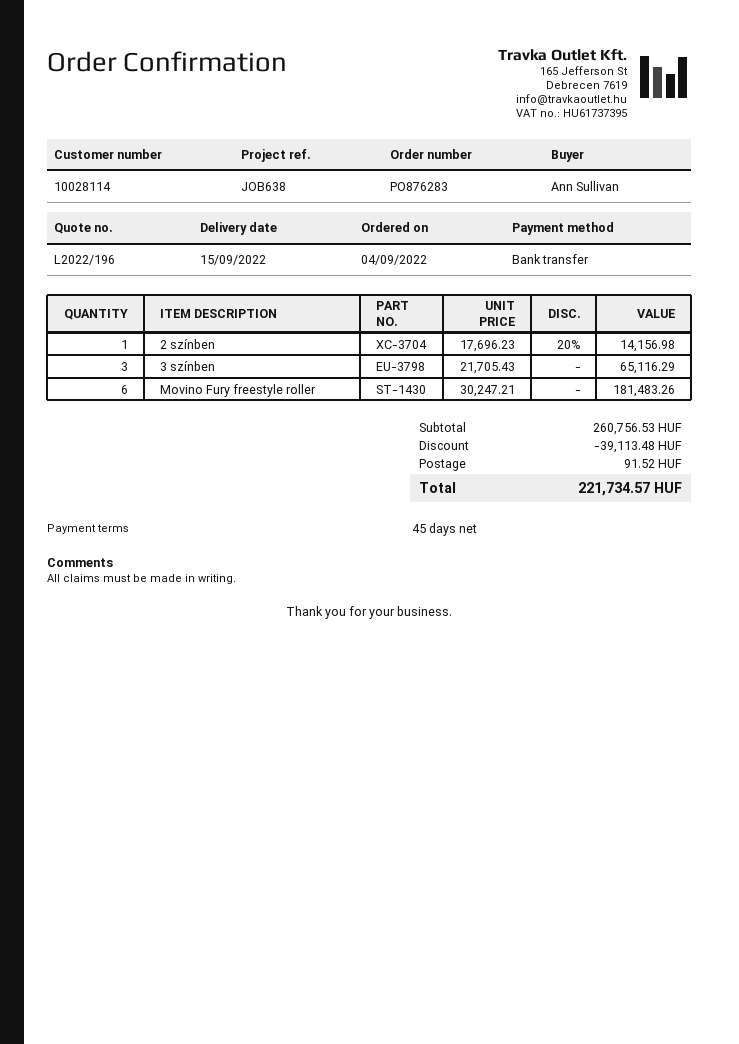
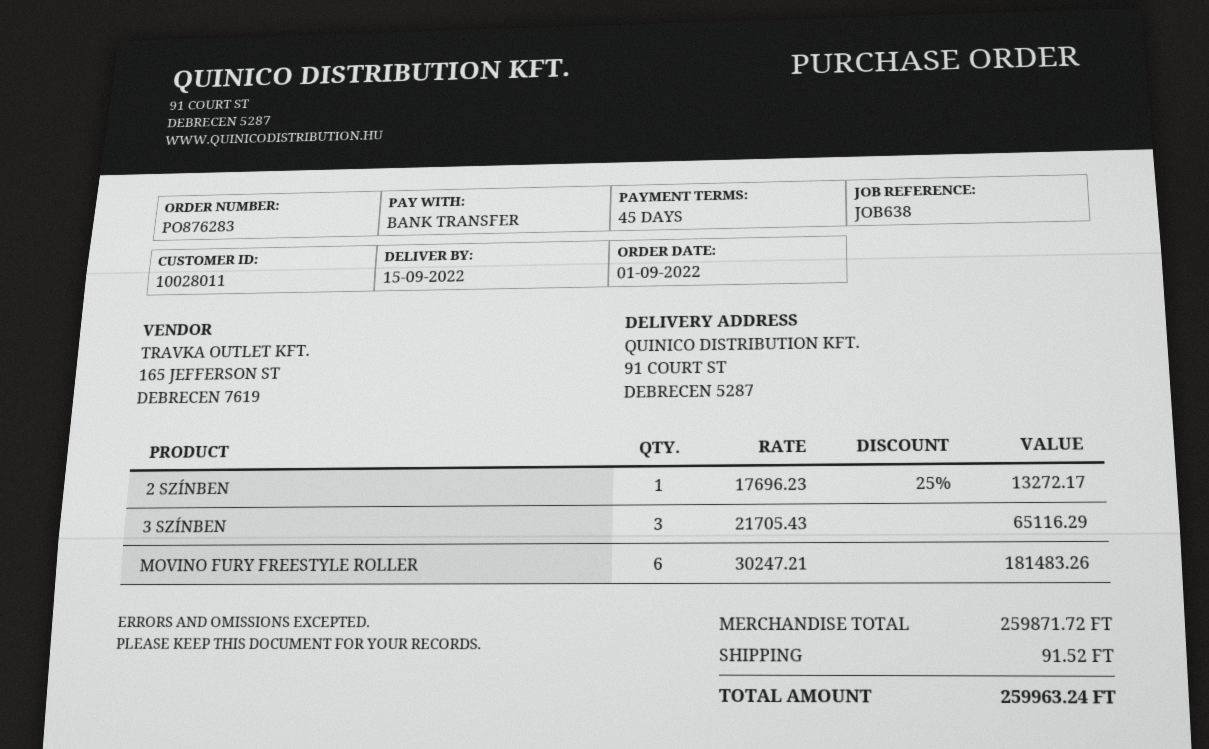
order date: 2022-09-04 -> 2022-09-01
customer number: 10028114 -> 10028011
2 színben: 1 x 17696.23 - 20% = 14156.98 -> 1 x 17696.23 - 25% = 13272.17
subtotal: 260756.53 -> 259871.72
discount: 39113.48 -> none
total: 221734.57 -> 259963.24

